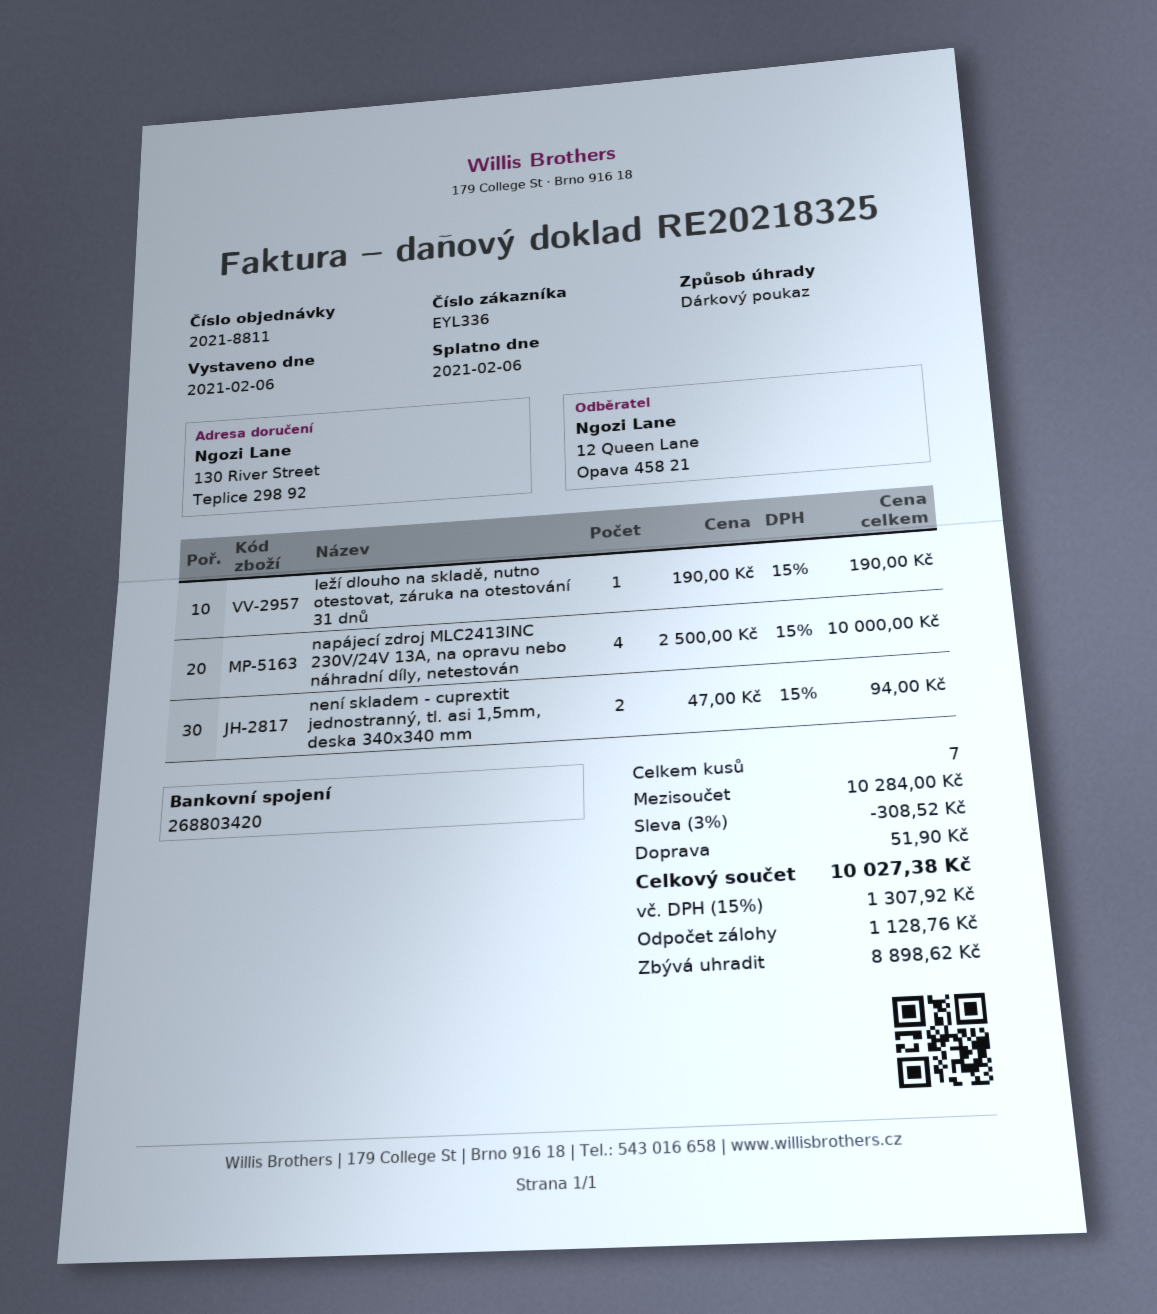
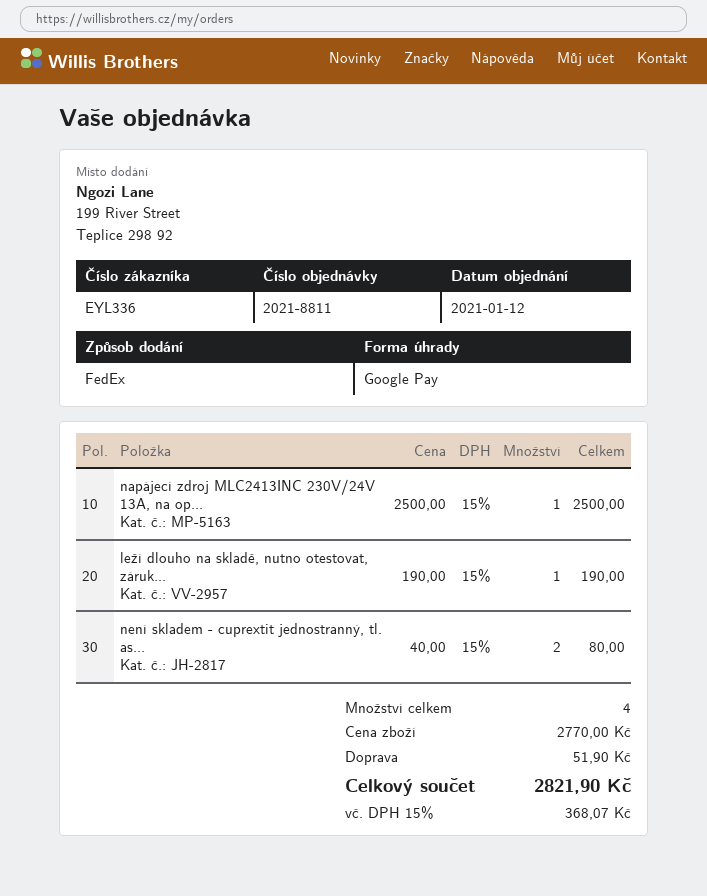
payment method: gift card -> Google Pay
ship to: 130 River Street, Teplice 298 92 -> 199 River Street, Teplice 298 92
napájecí zdroj MLC2413INC 230V/24V 13A, na opravu nebo náhradní díly, netestován: 4 x 2500.00 = 10000.00 -> 1 x 2500.00 = 2500.00
není skladem - cuprextit jednostranný, tl. asi 1,5mm, deska 340x340 mm: 2 x 47.00 = 94.00 -> 2 x 40.00 = 80.00
total quantity: 7 -> 4
subtotal: 10284.00 -> 2770.00
discount: 3% = 308.52 -> none
tax: 15% = 1307.92 -> 15% = 368.07
total: 10027.38 -> 2821.90

